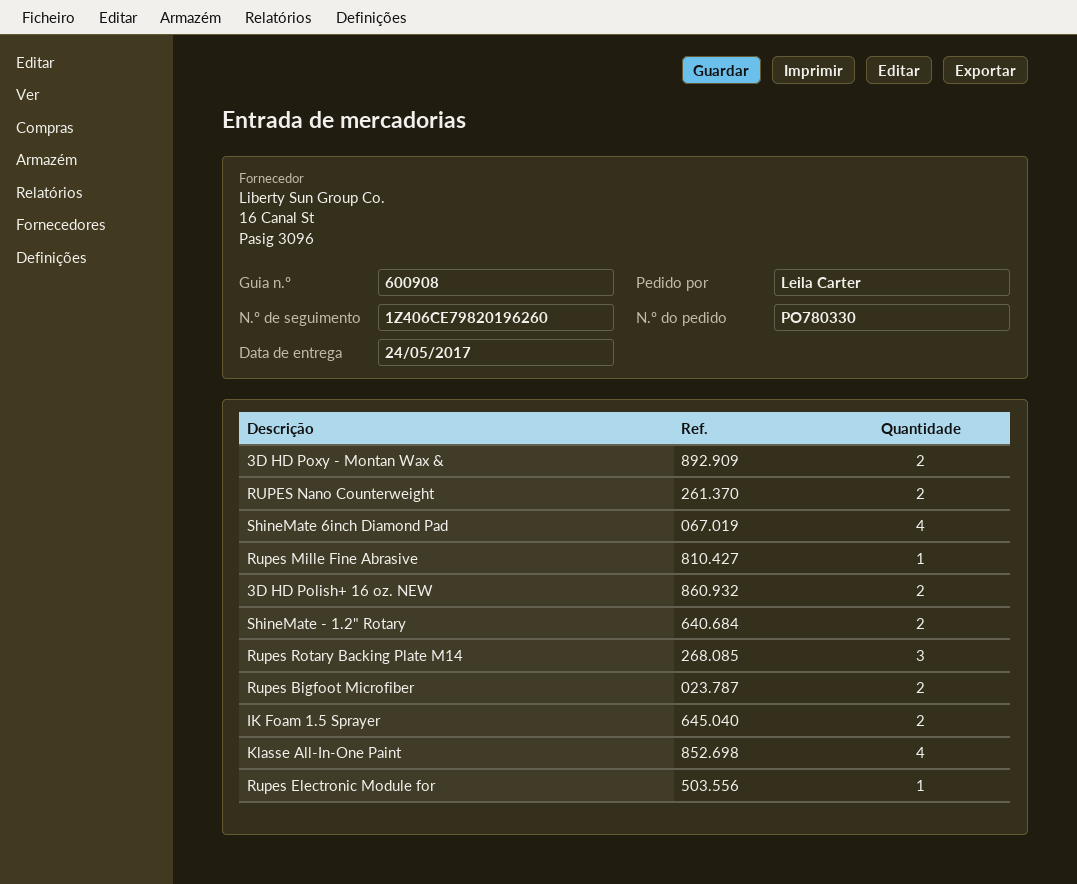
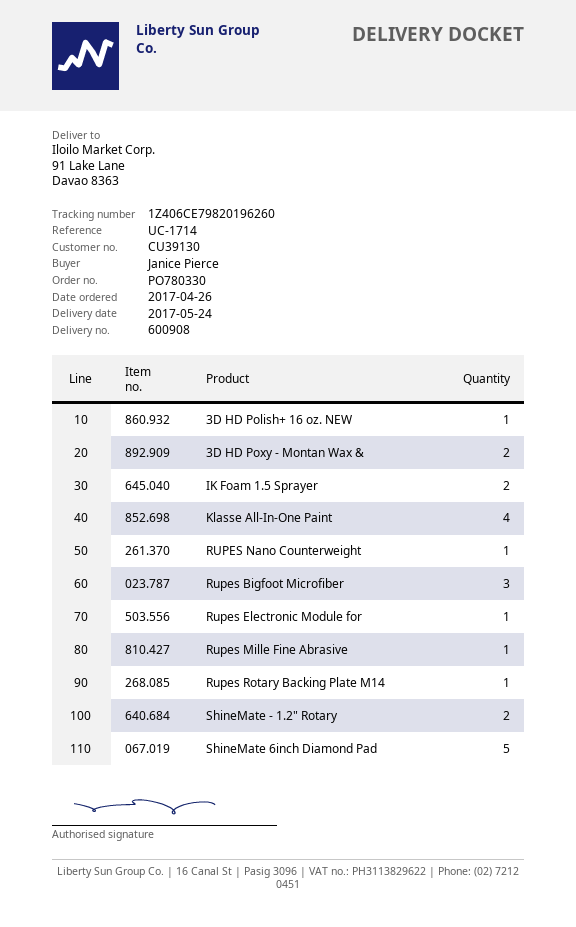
ordered by: Leila Carter -> Janice Pierce
RUPES Nano Counterweight: 2 -> 1
ShineMate 6inch Diamond Pad: 4 -> 5
3D HD Polish+ 16 oz. NEW: 2 -> 1
Rupes Rotary Backing Plate M14: 3 -> 1
Rupes Bigfoot Microfiber: 2 -> 3

